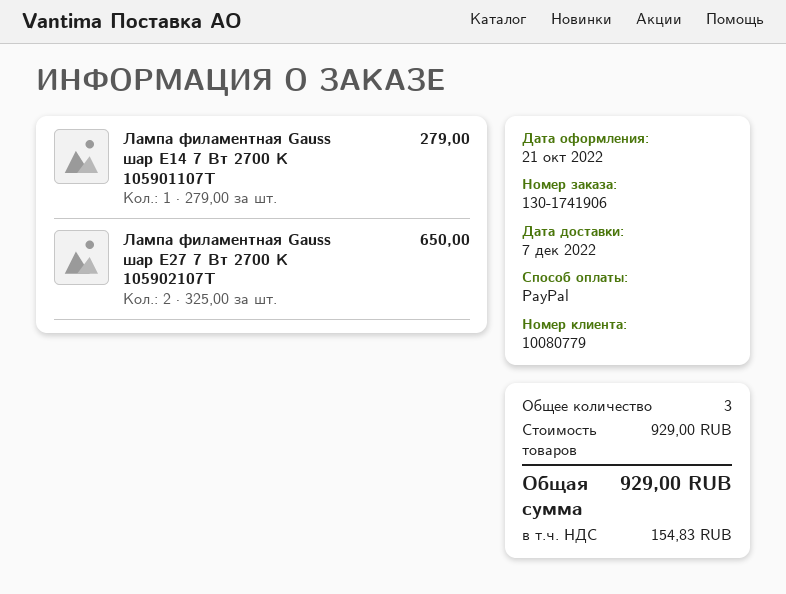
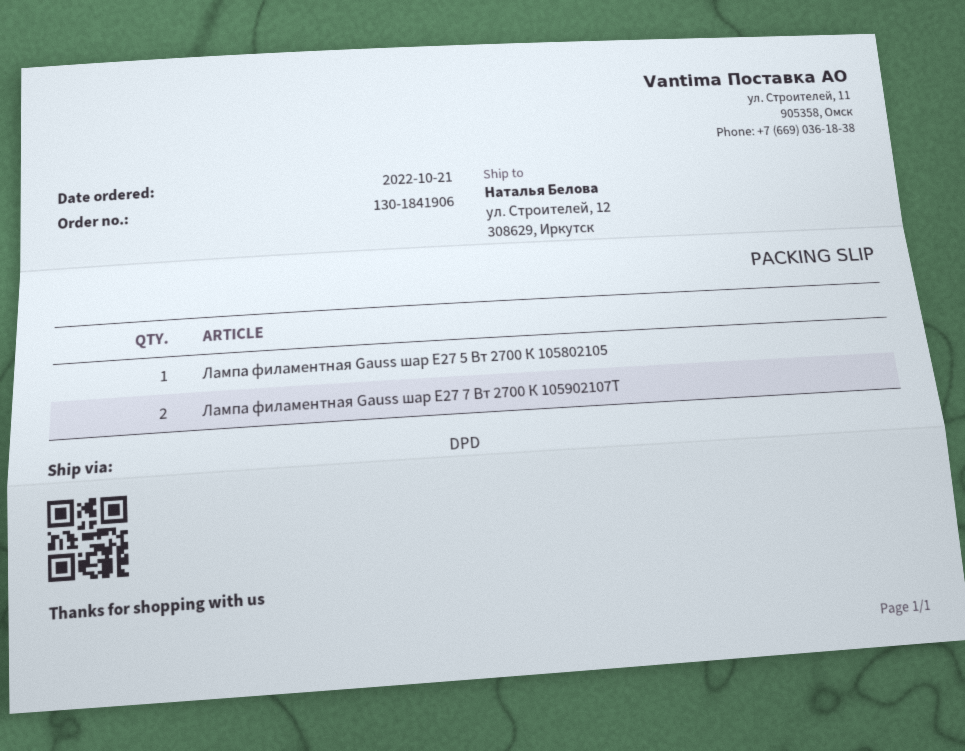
order number: 130-1741906 -> 130-1841906
Лампа филаментная Gauss шар E14 7 Вт 2700 К 105901107T: 1 -> none
Лампа филаментная Gauss шар E27 5 Вт 2700 К 105802105: none -> 1

